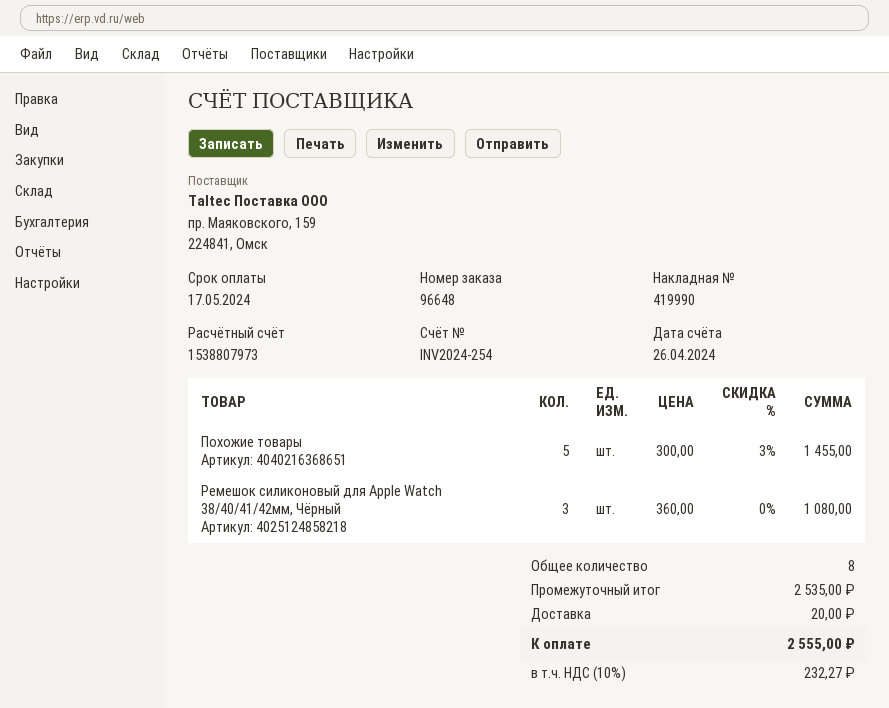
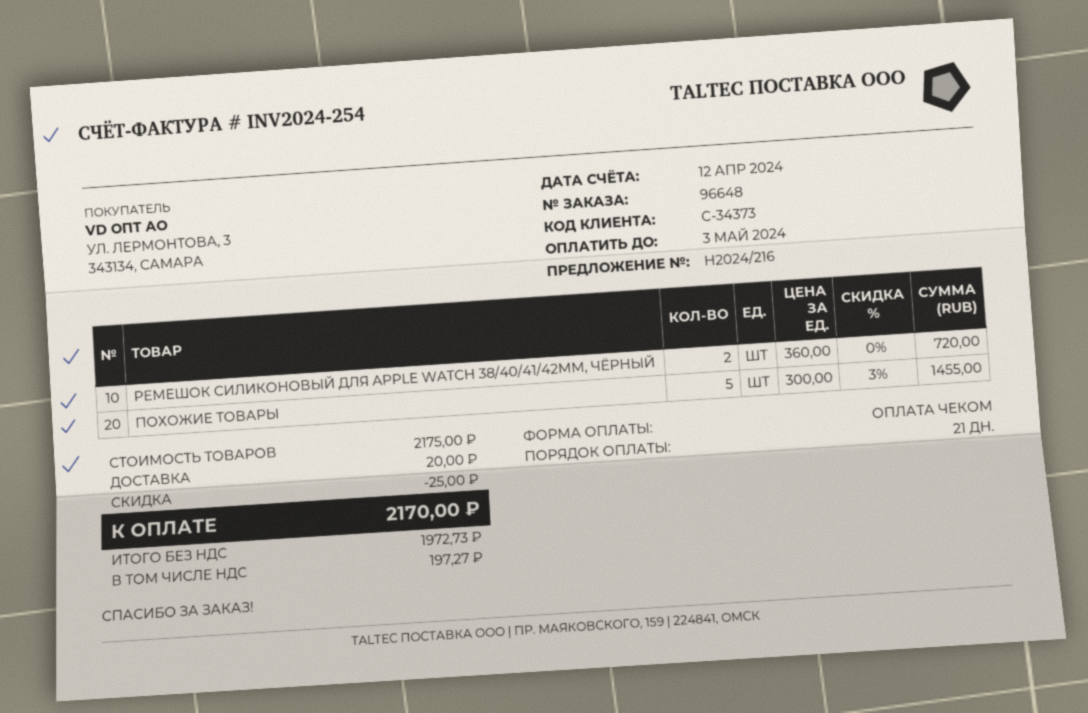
invoice date: 2024-04-26 -> 2024-04-12
due date: 2024-05-17 -> 2024-05-03
Ремешок силиконовый для Apple Watch 38/40/41/42мм, Чёрный: 3 x 360.00 = 1080.00 -> 2 x 360.00 = 720.00
subtotal: 2535.00 -> 2175.00
discount: none -> 25.00
tax: 232.27 -> 197.27
total: 2555.00 -> 2170.00

